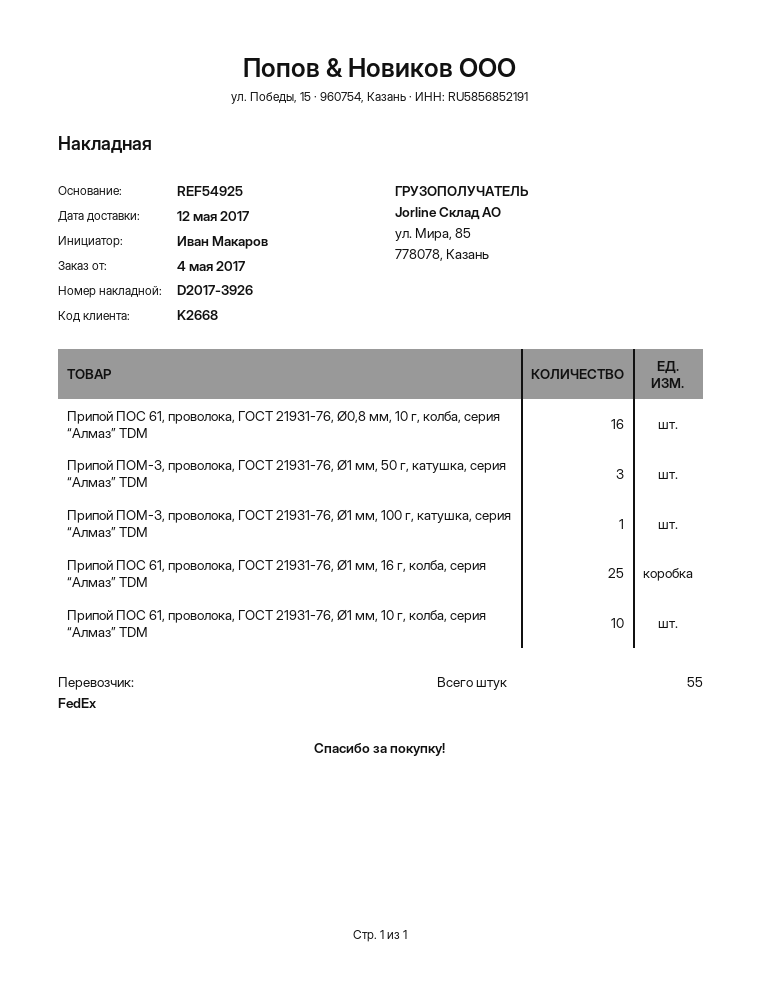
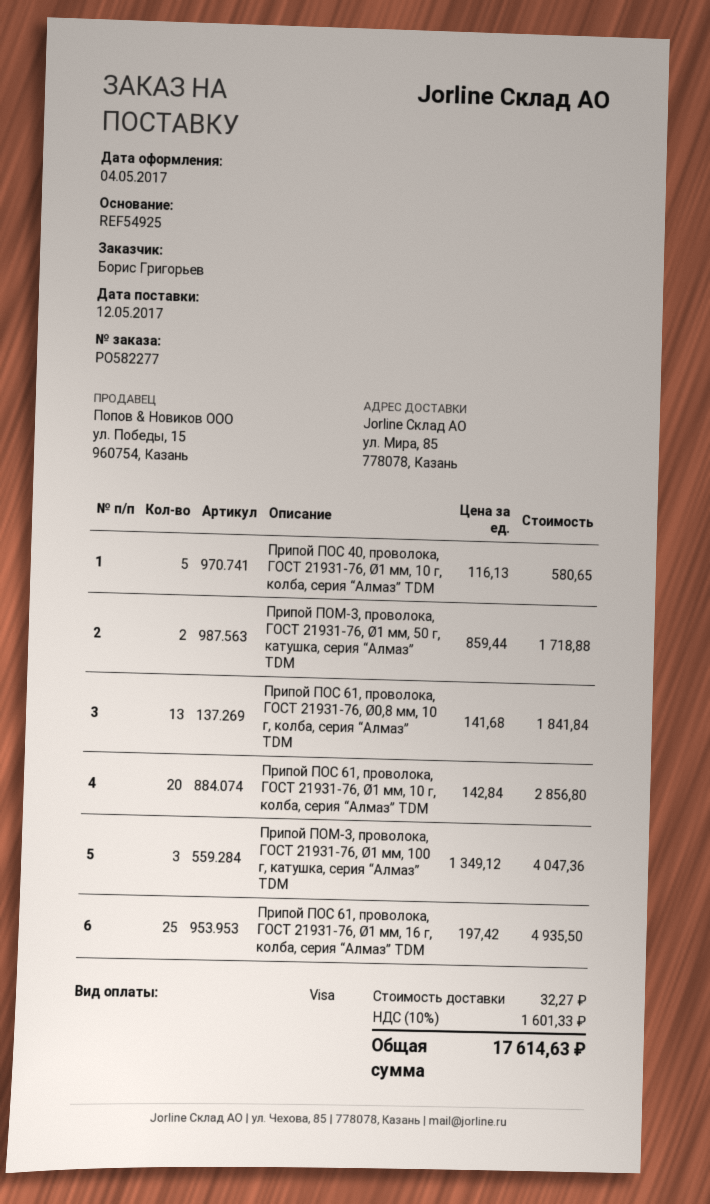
ordered by: Иван Макаров -> Борис Григорьев
Припой ПОС 61, проволока, ГОСТ 21931-76, Ø0,8 мм, 10 г, колба, серия “Алмаз” TDM: 16 -> 13
Припой ПОМ-3, проволока, ГОСТ 21931-76, Ø1 мм, 50 г, катушка, серия “Алмаз” TDM: 3 -> 2
Припой ПОМ-3, проволока, ГОСТ 21931-76, Ø1 мм, 100 г, катушка, серия “Алмаз” TDM: 1 -> 3
Припой ПОС 61, проволока, ГОСТ 21931-76, Ø1 мм, 10 г, колба, серия “Алмаз” TDM: 10 -> 20
Припой ПОС 40, проволока, ГОСТ 21931-76, Ø1 мм, 10 г, колба, серия “Алмаз” TDM: none -> 5

